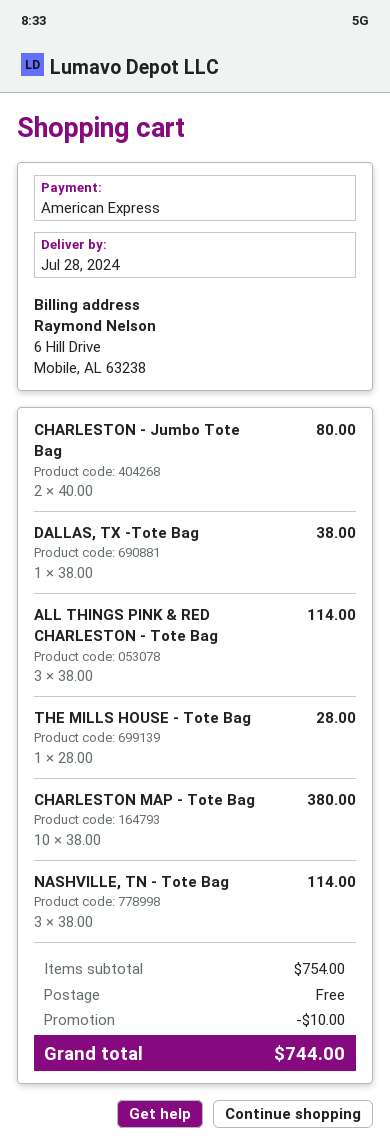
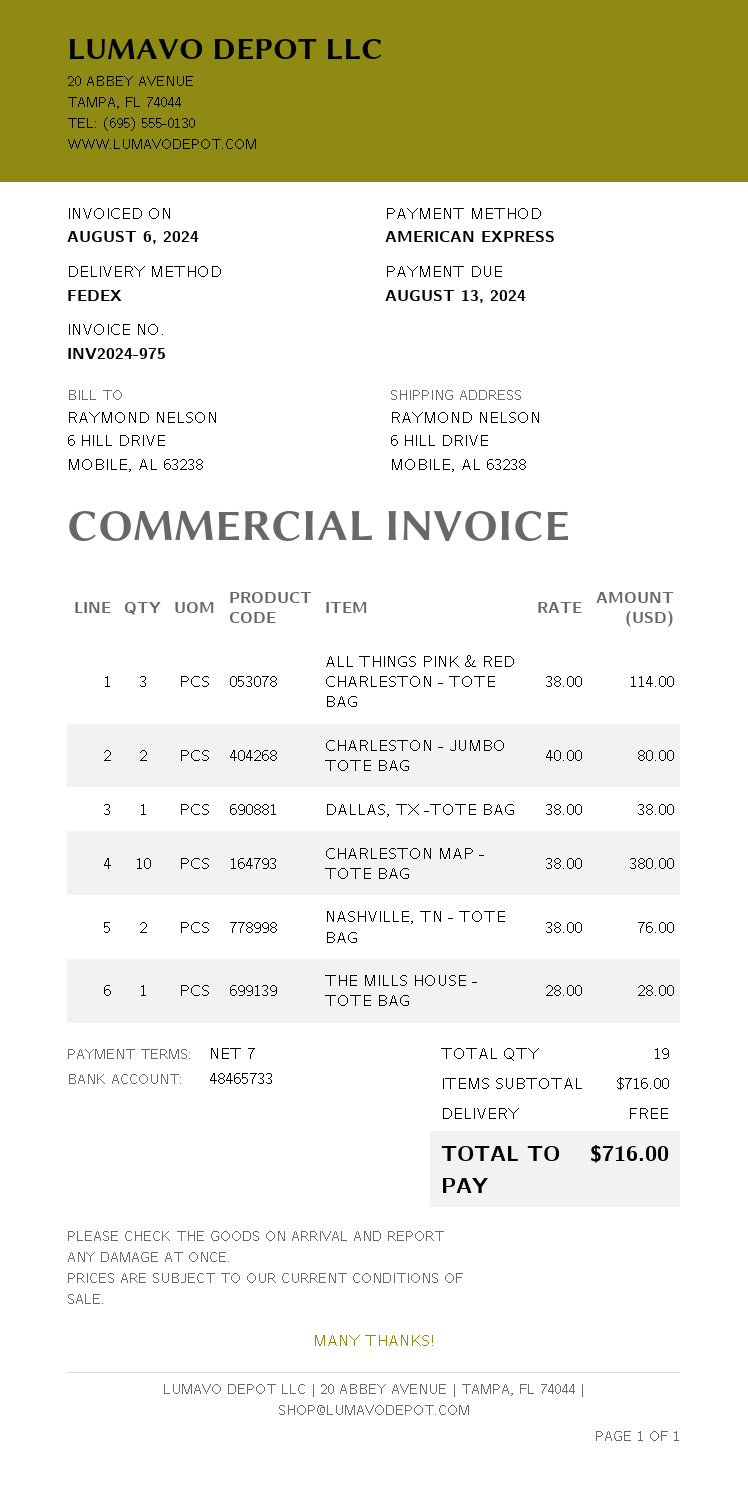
NASHVILLE, TN - Tote Bag: 3 x 38.00 = 114.00 -> 2 x 38.00 = 76.00
subtotal: 754.00 -> 716.00
discount: 10.00 -> none
total: 744.00 -> 716.00

